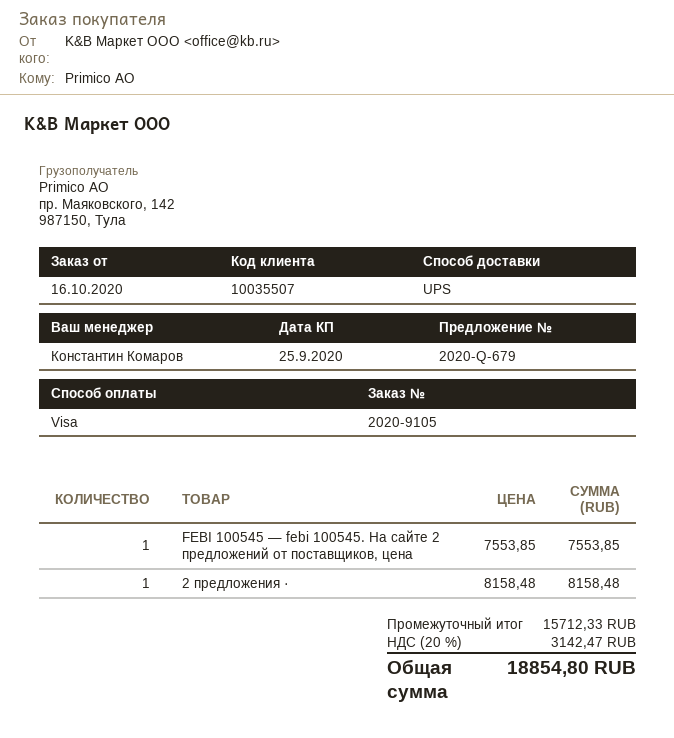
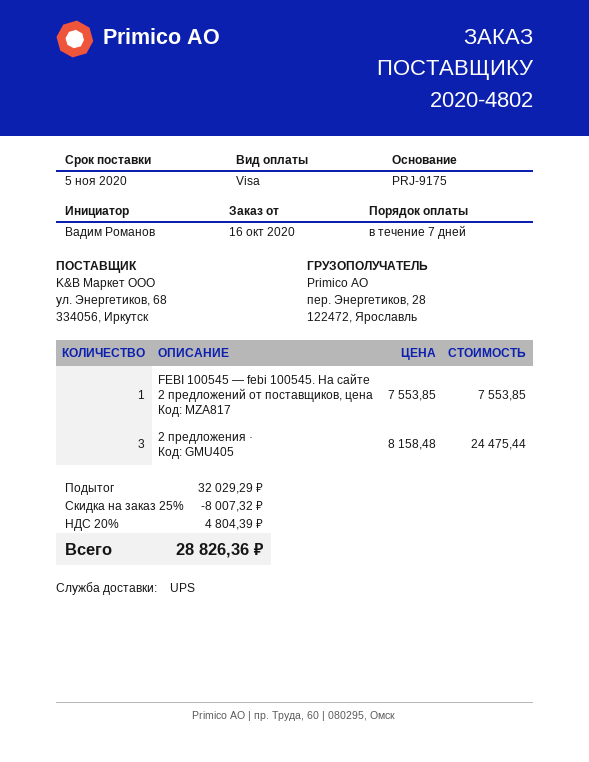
order number: 2020-9105 -> 2020-4802
ship to: пр. Маяковского, 142, 987150, Тула -> пер. Энергетиков, 28, 122472, Ярославль
2 предложения ·: 1 x 8158.48 = 8158.48 -> 3 x 8158.48 = 24475.44
subtotal: 15712.33 -> 32029.29
discount: none -> 25% = 8007.32
tax: 20% = 3142.47 -> 20% = 4804.39
total: 18854.80 -> 28826.36

